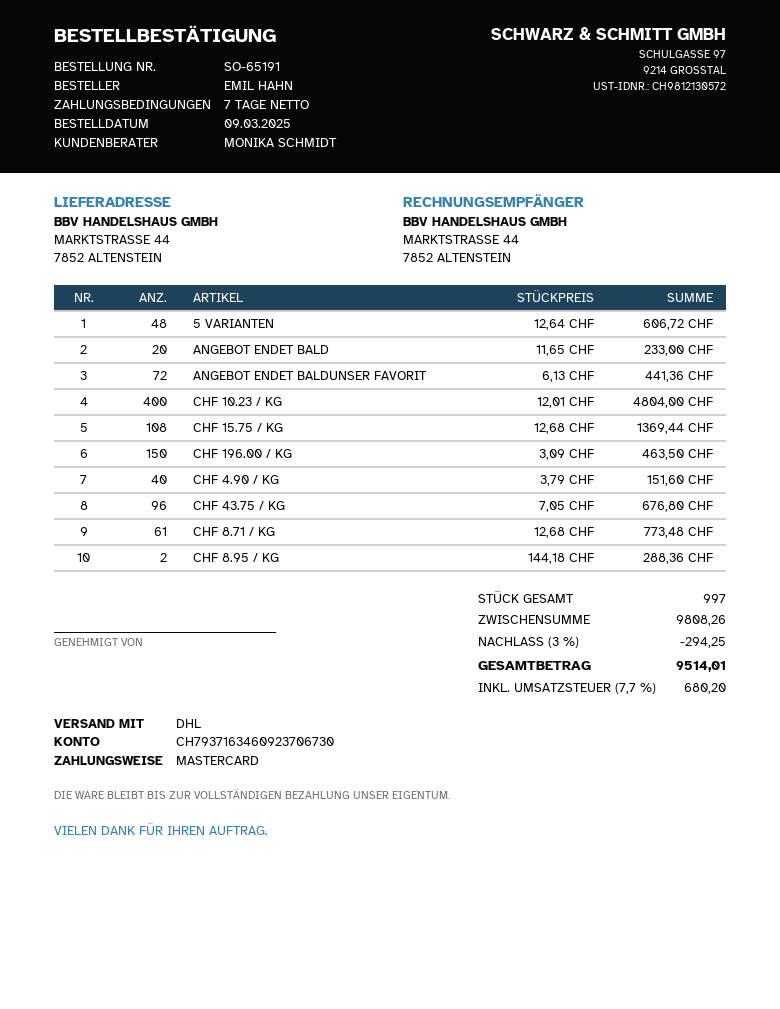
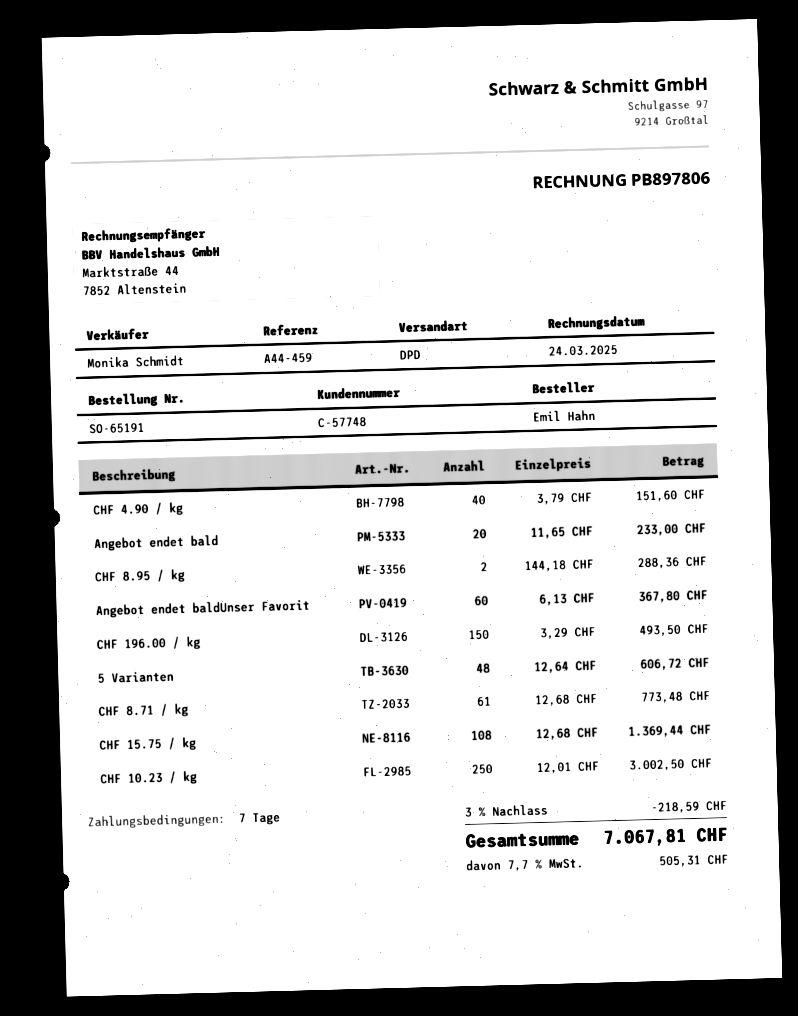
shipping method: DHL -> DPD
ANGEBOT ENDET BALDUNSER FAVORIT: 72 x 6.13 = 441.36 -> 60 x 6.13 = 367.80
CHF 10.23 / KG: 400 x 12.01 = 4804.00 -> 250 x 12.01 = 3002.50
CHF 196.00 / KG: 150 x 3.09 = 463.50 -> 150 x 3.29 = 493.50
CHF 43.75 / KG: 96 x 7.05 = 676.80 -> none
discount: 3% = 294.25 -> 3% = 218.59
tax: 7.7% = 680.20 -> 7.7% = 505.31
total: 9514.01 -> 7067.81

